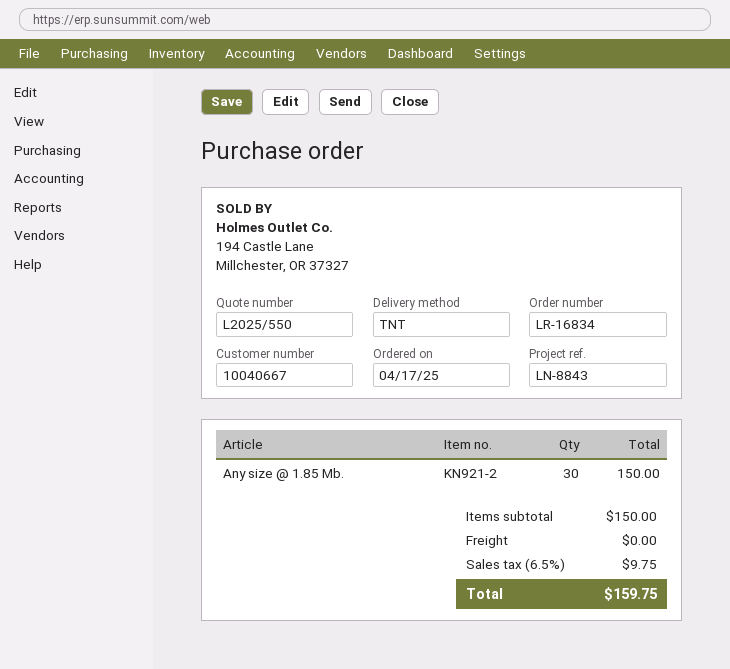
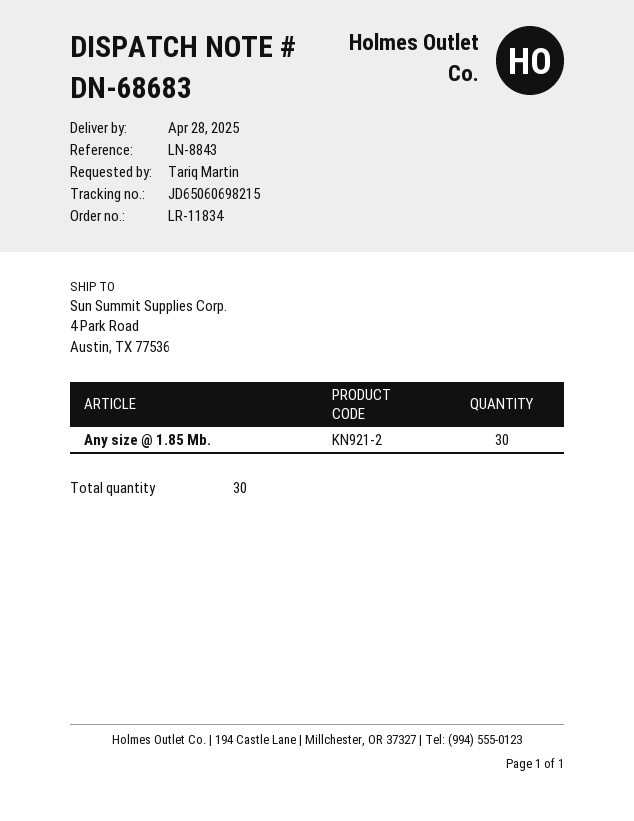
order number: LR-16834 -> LR-11834

